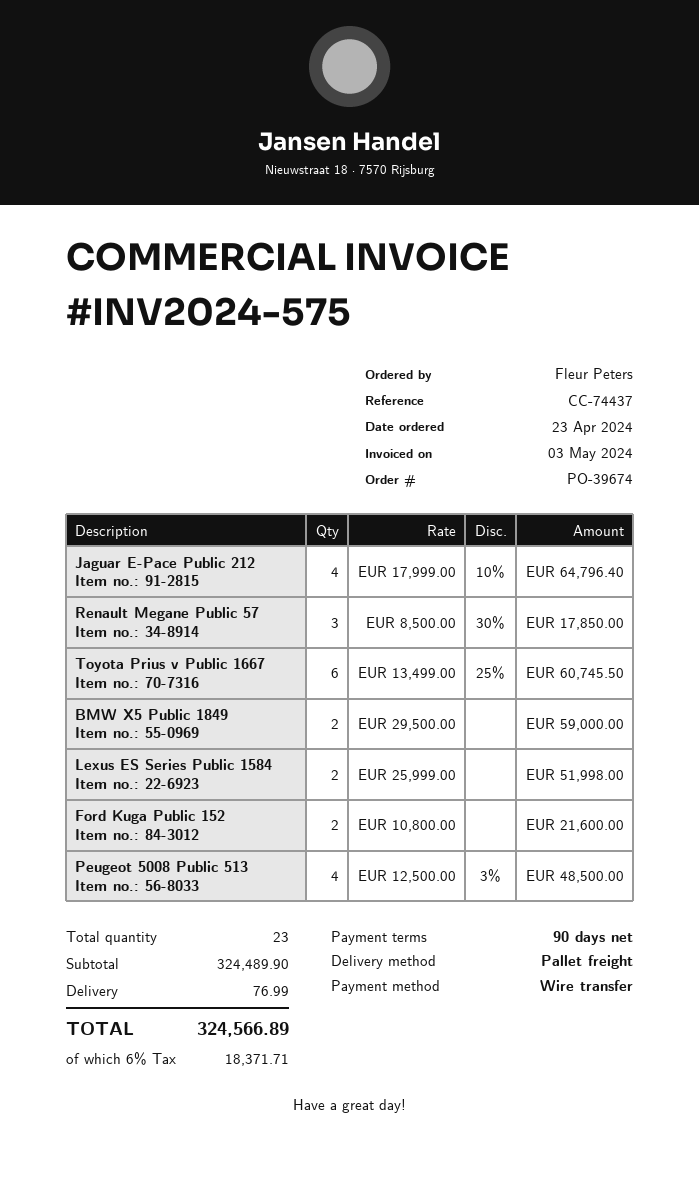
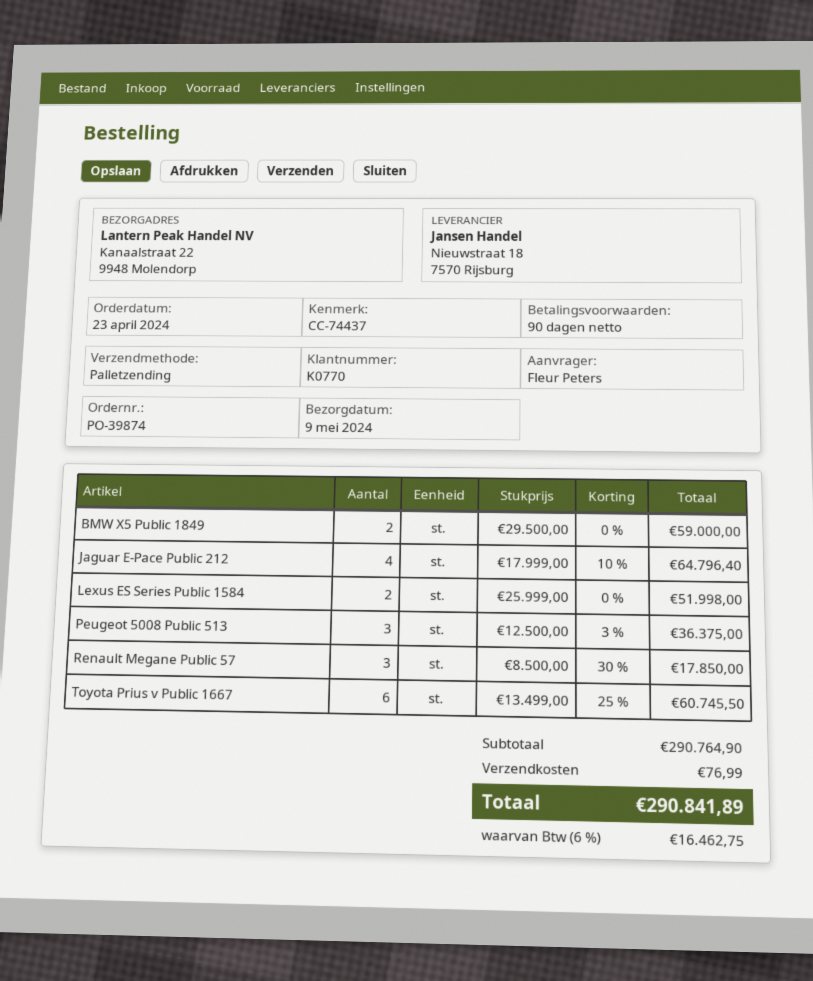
order number: PO-39674 -> PO-39874
Ford Kuga Public 152: 2 x 10800.00 = 21600.00 -> none
Peugeot 5008 Public 513: 4 x 12500.00 - 3% = 48500.00 -> 3 x 12500.00 - 3% = 36375.00
subtotal: 324489.90 -> 290764.90
tax: 6% = 18371.71 -> 6% = 16462.75
total: 324566.89 -> 290841.89

